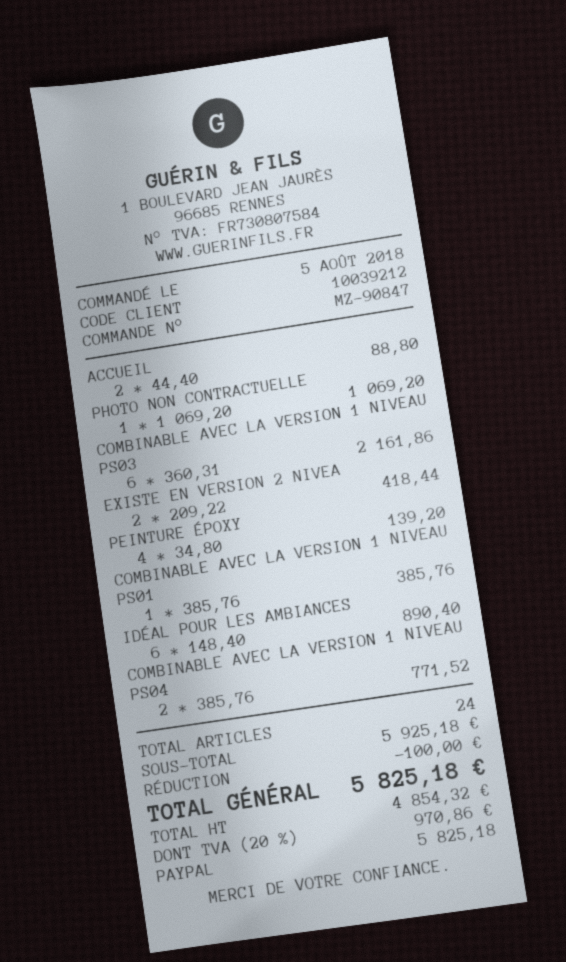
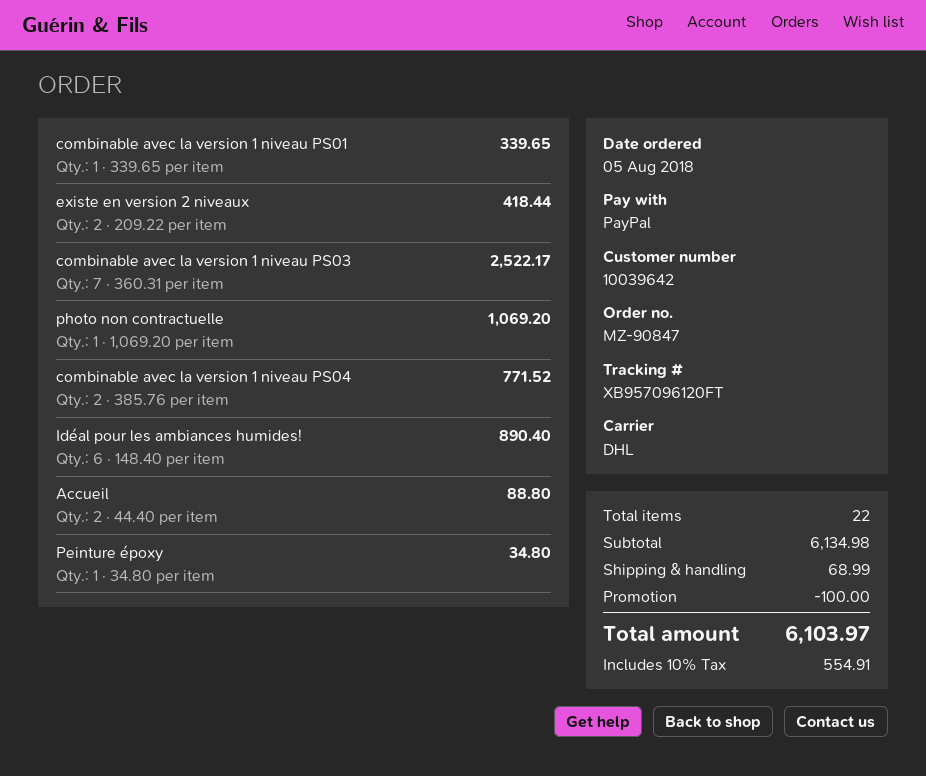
customer number: 10039212 -> 10039642
COMBINABLE AVEC LA VERSION 1 NIVEAU PS03: 6 x 360.31 = 2161.86 -> 7 x 360.31 = 2522.17
PEINTURE ÉPOXY: 4 x 34.80 = 139.20 -> 1 x 34.80 = 34.80
COMBINABLE AVEC LA VERSION 1 NIVEAU PS01: 1 x 385.76 = 385.76 -> 1 x 339.65 = 339.65
total quantity: 24 -> 22
subtotal: 5925.18 -> 6134.98
shipping: none -> 68.99
tax: 20% = 970.86 -> 10% = 554.91
total: 5825.18 -> 6103.97

